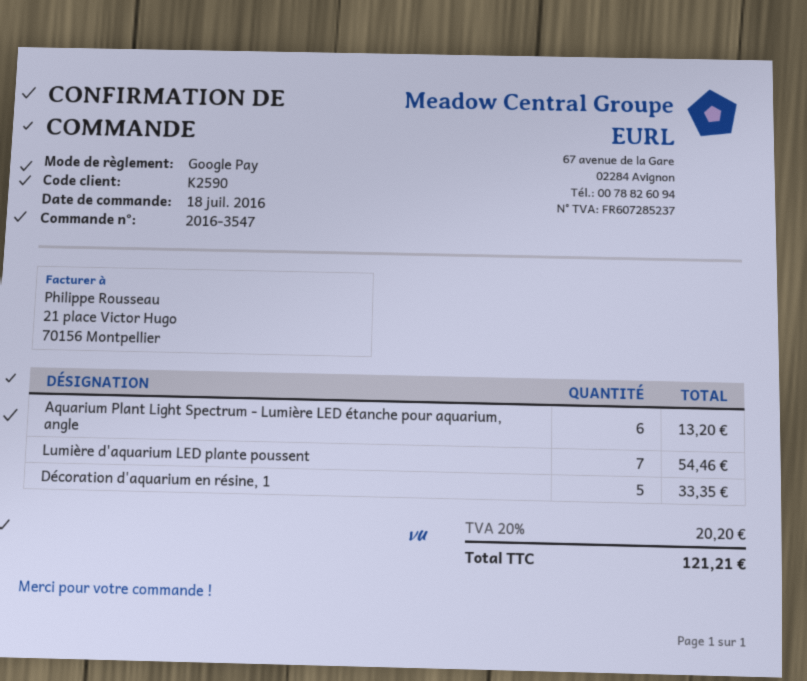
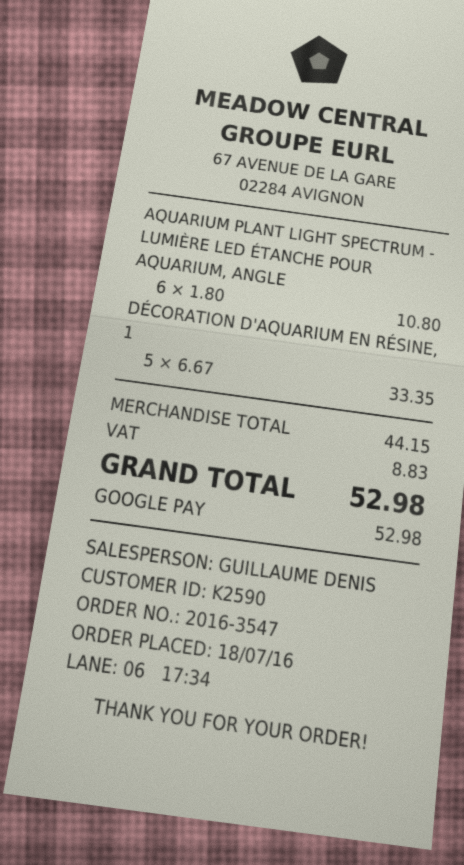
Aquarium Plant Light Spectrum - Lumière LED étanche pour aquarium, angle: 6 for 13.20 -> 6 for 10.80
Lumière d'aquarium LED plante poussent: 7 for 54.46 -> none
tax: 20.20 -> 8.83
total: 121.21 -> 52.98

